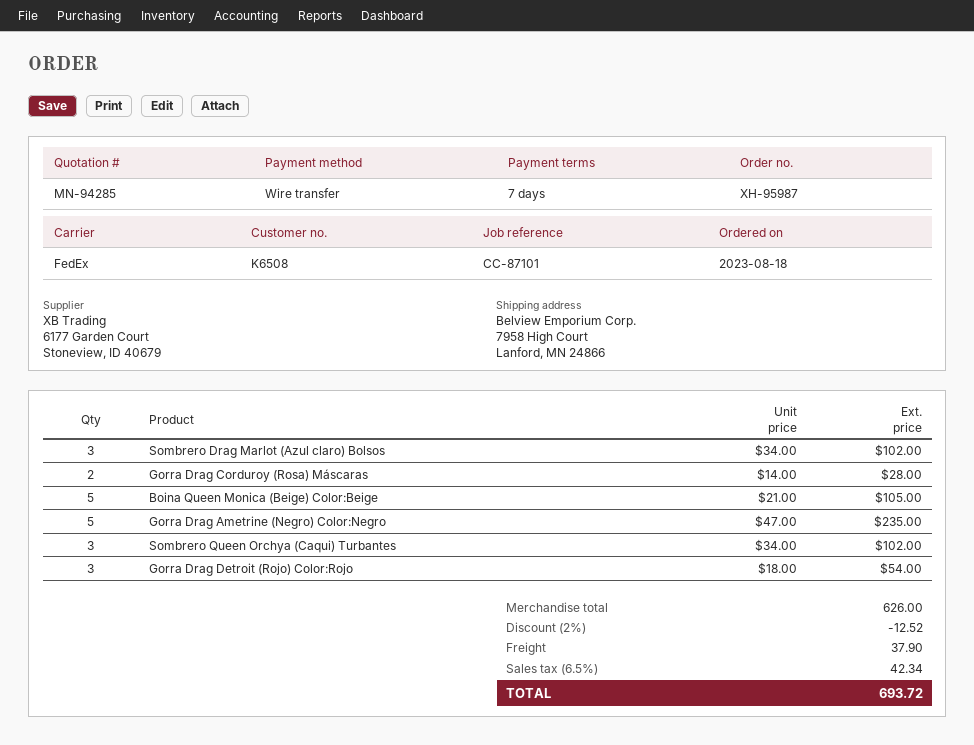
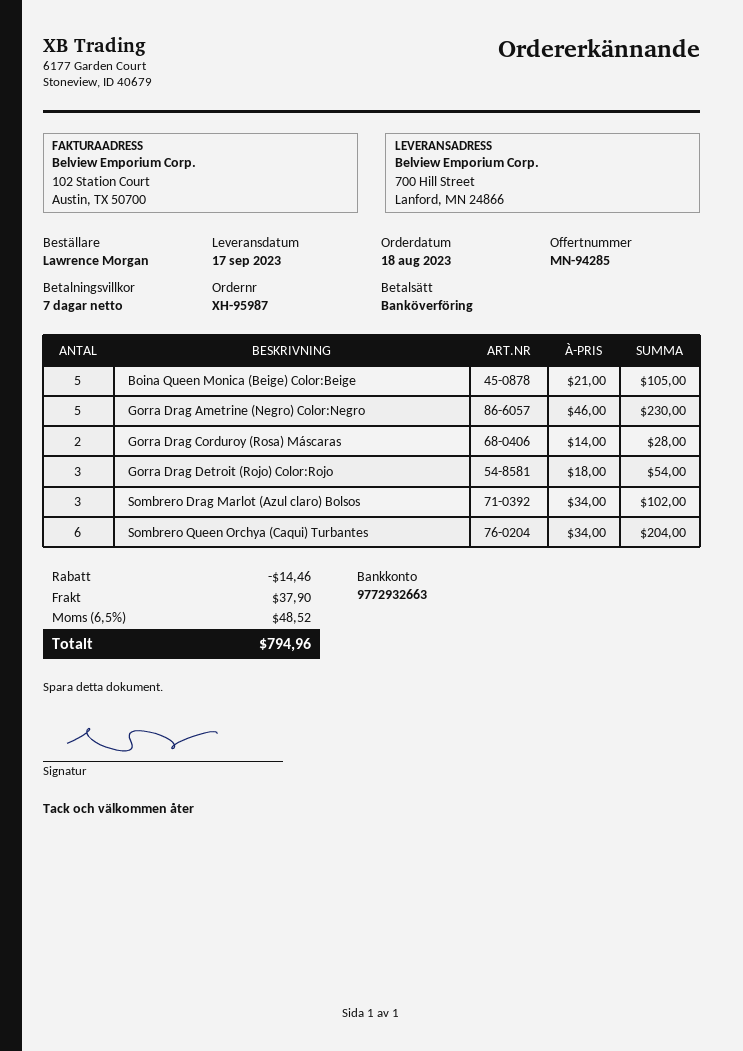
ship to: 7958 High Court, Lanford, MN 24866 -> 700 Hill Street, Lanford, MN 24866
Gorra Drag Ametrine (Negro) Color:Negro: 5 x 47.00 = 235.00 -> 5 x 46.00 = 230.00
Sombrero Queen Orchya (Caqui) Turbantes: 3 x 34.00 = 102.00 -> 6 x 34.00 = 204.00
discount: 12.52 -> 14.46
tax: 6.5% = 42.34 -> 6.5% = 48.52
total: 693.72 -> 794.96

